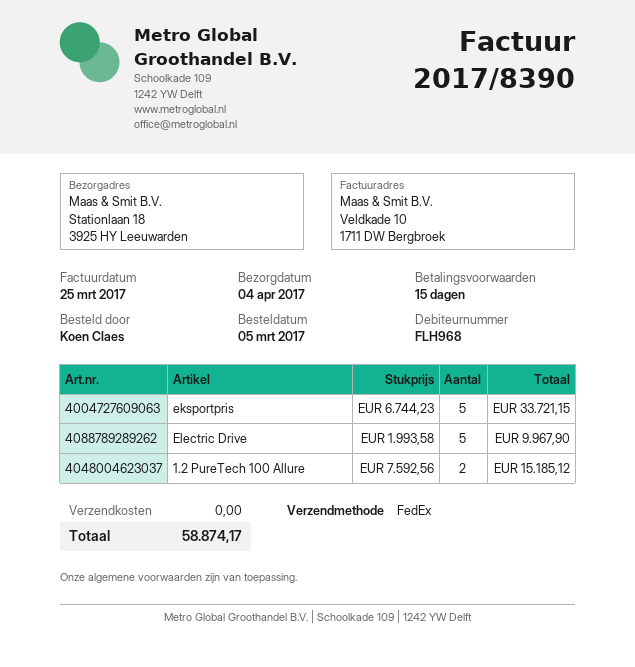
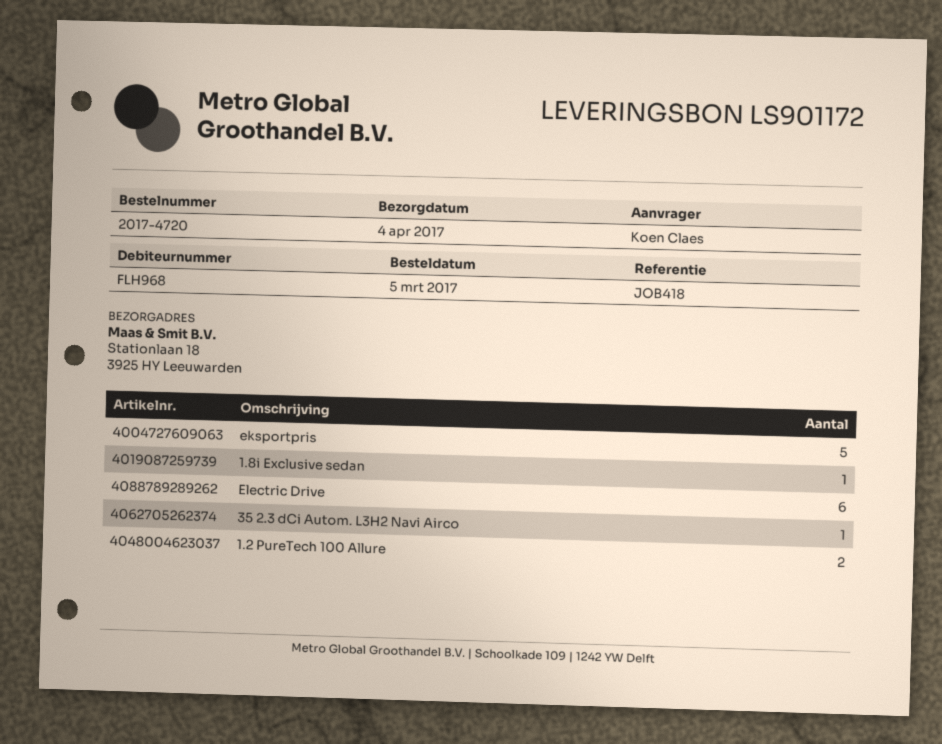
Electric Drive: 5 -> 6
1.8i Exclusive sedan: none -> 1
35 2.3 dCi Autom. L3H2 Navi Airco: none -> 1

